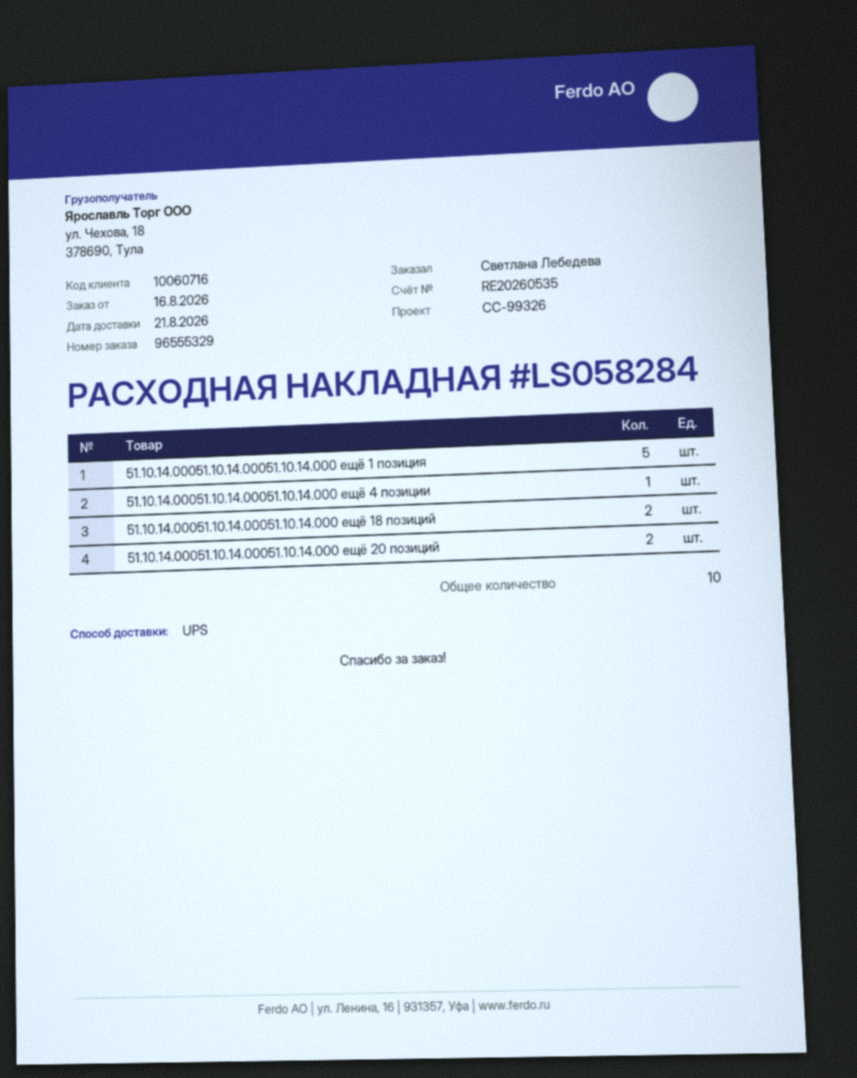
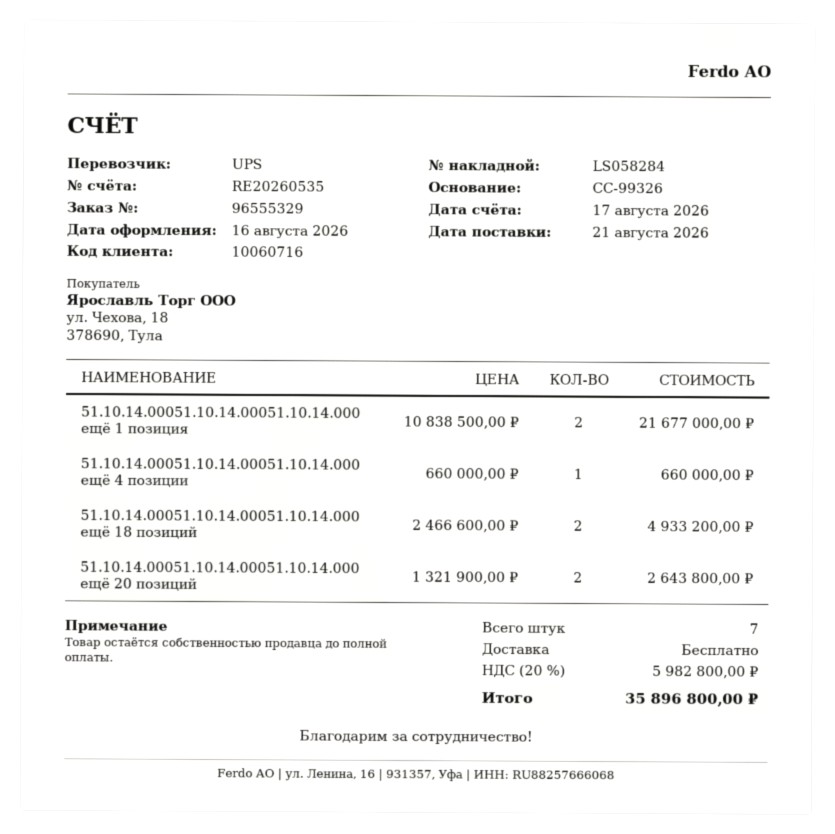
51.10.14.00051.10.14.00051.10.14.000 ещё 1 позиция: 5 -> 2
total quantity: 10 -> 7

